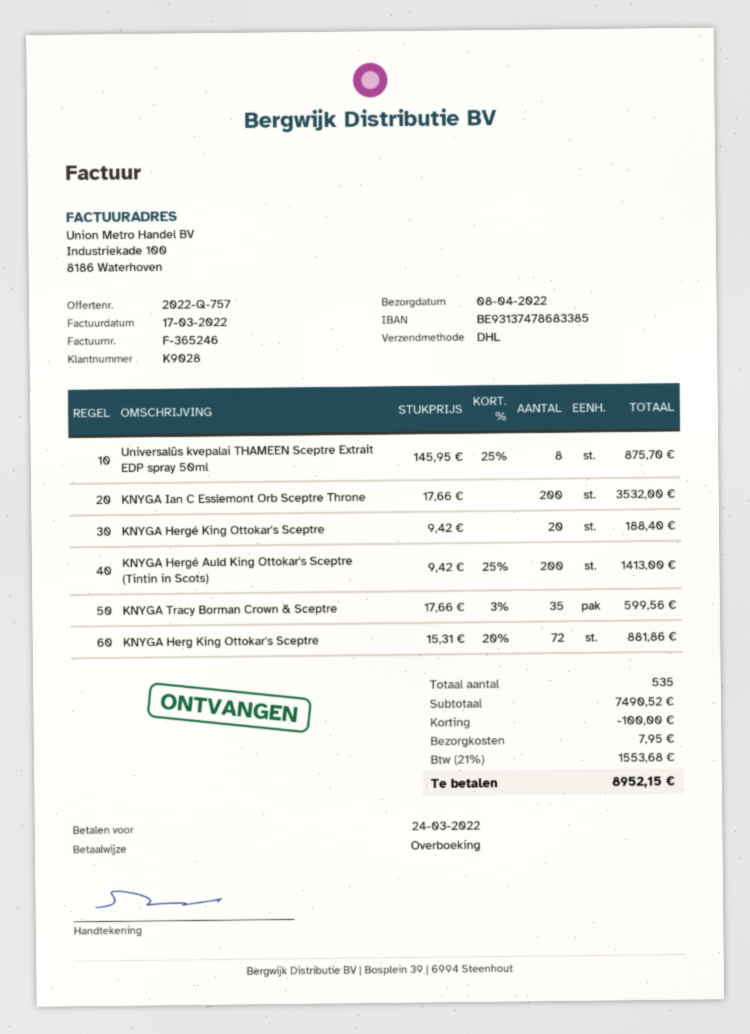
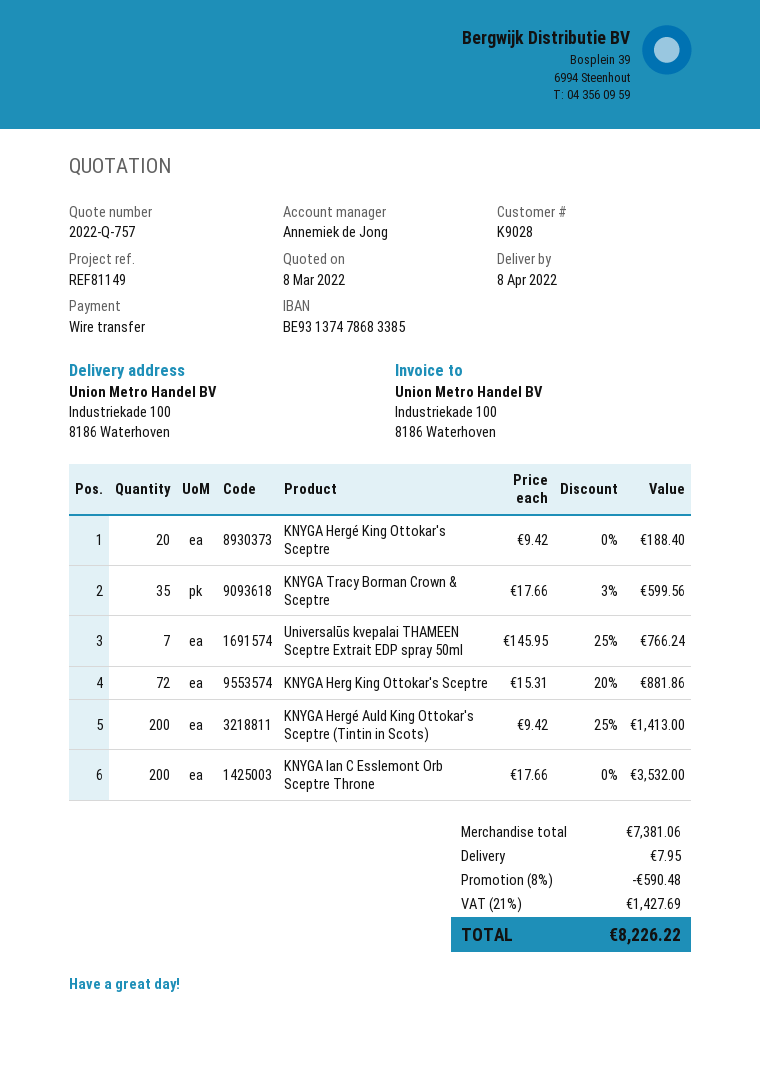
Universalūs kvepalai THAMEEN Sceptre Extrait EDP spray 50ml: 8 x 145.95 - 25% = 875.70 -> 7 x 145.95 - 25% = 766.24
subtotal: 7490.52 -> 7381.06
discount: 100.00 -> 590.48
tax: 21% = 1553.68 -> 21% = 1427.69
total: 8952.15 -> 8226.22

